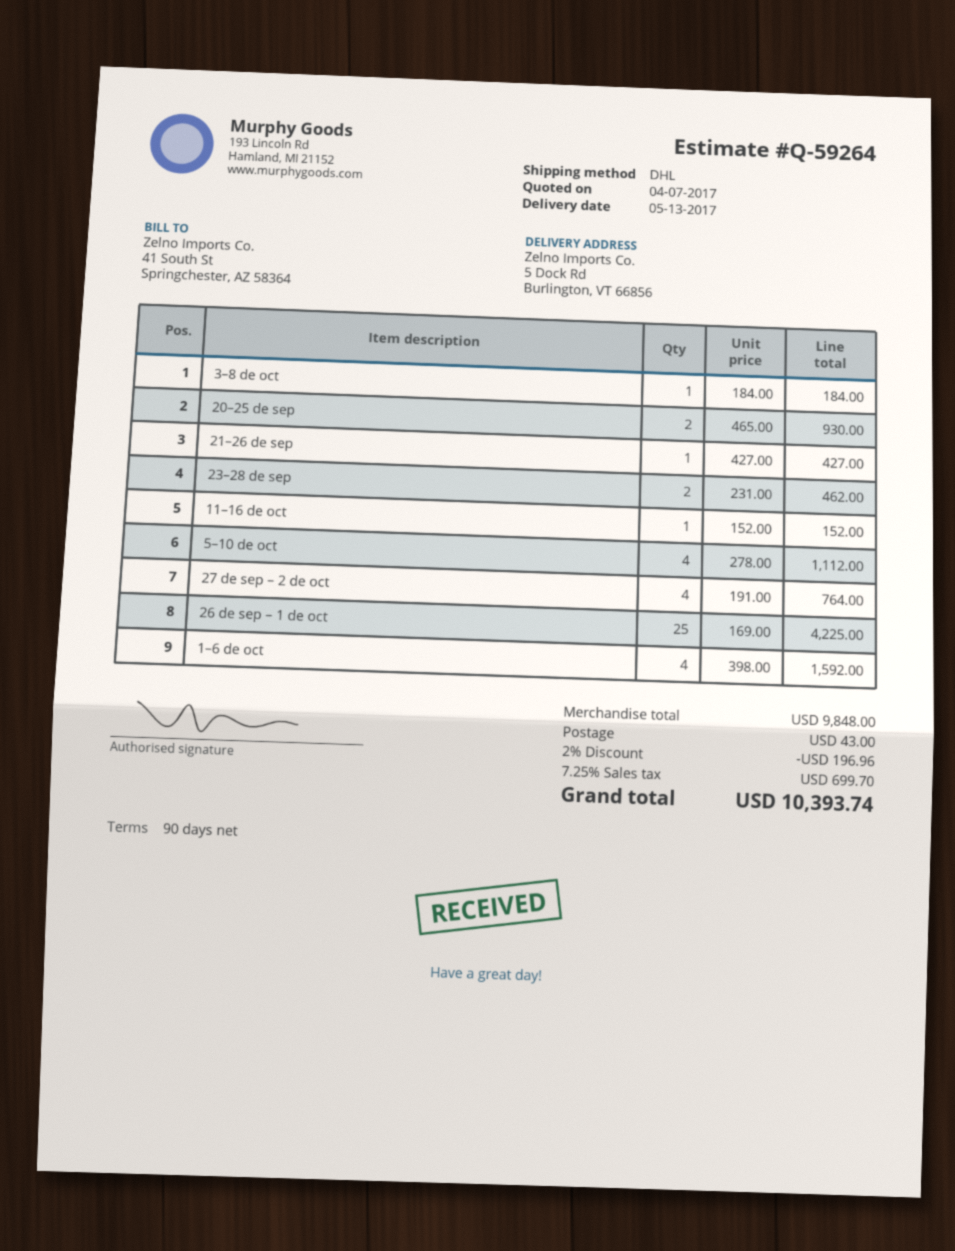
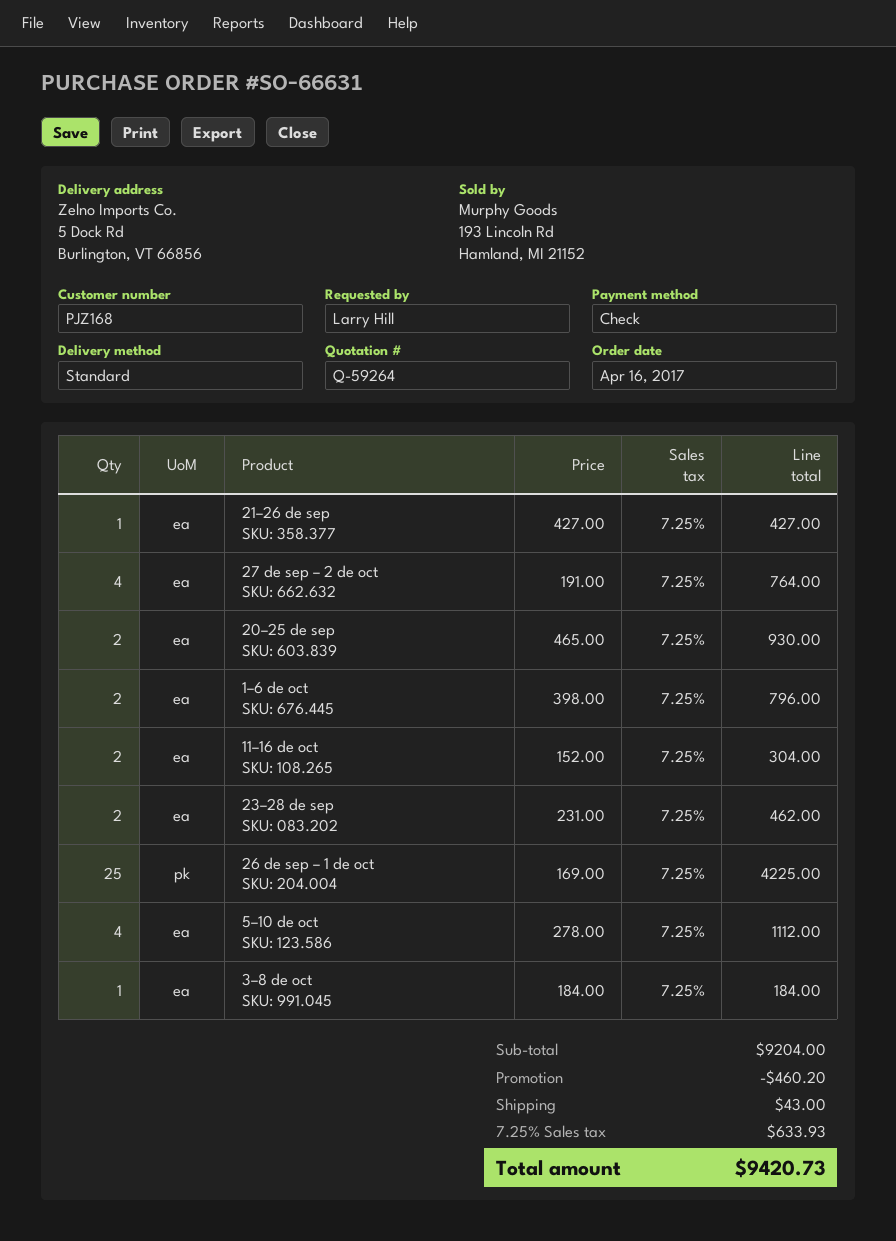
shipping method: DHL -> standard
11–16 de oct: 1 x 152.00 = 152.00 -> 2 x 152.00 = 304.00
1–6 de oct: 4 x 398.00 = 1592.00 -> 2 x 398.00 = 796.00
subtotal: 9848.00 -> 9204.00
discount: 196.96 -> 460.20
tax: 7.25% = 699.70 -> 7.25% = 633.93
total: 10393.74 -> 9420.73

